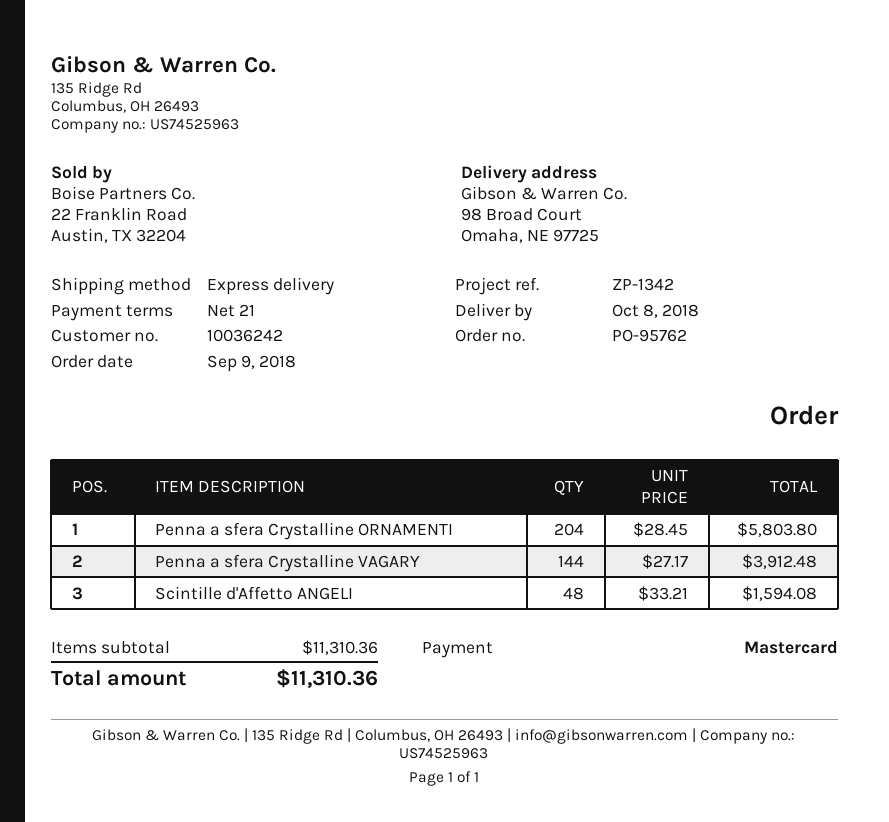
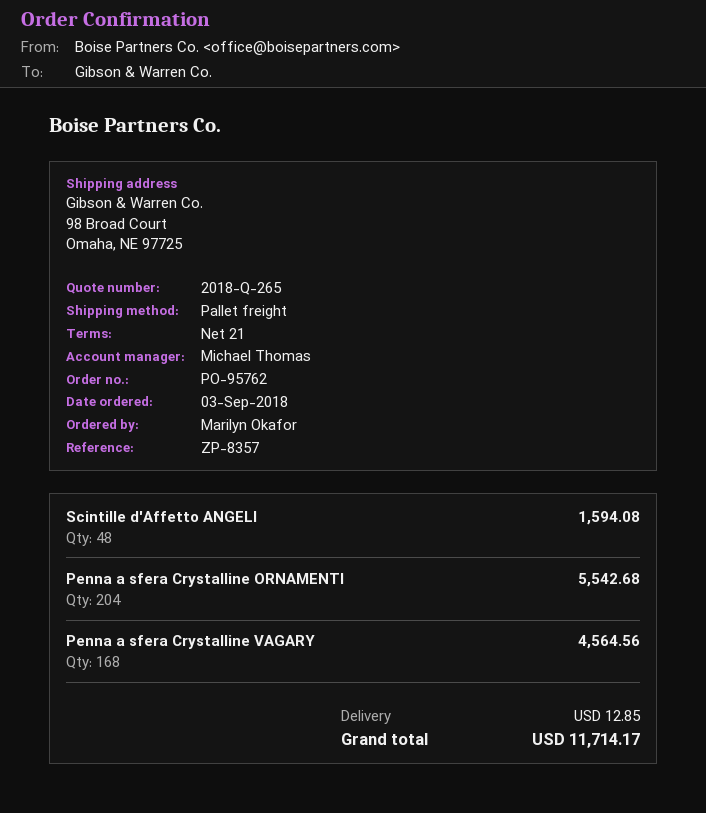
order date: 2018-09-09 -> 2018-09-03
reference: ZP-1342 -> ZP-8357
shipping method: express -> pallet freight
Penna a sfera Crystalline ORNAMENTI: 204 for 5803.80 -> 204 for 5542.68
Penna a sfera Crystalline VAGARY: 144 for 3912.48 -> 168 for 4564.56
shipping: none -> 12.85
total: 11310.36 -> 11714.17

